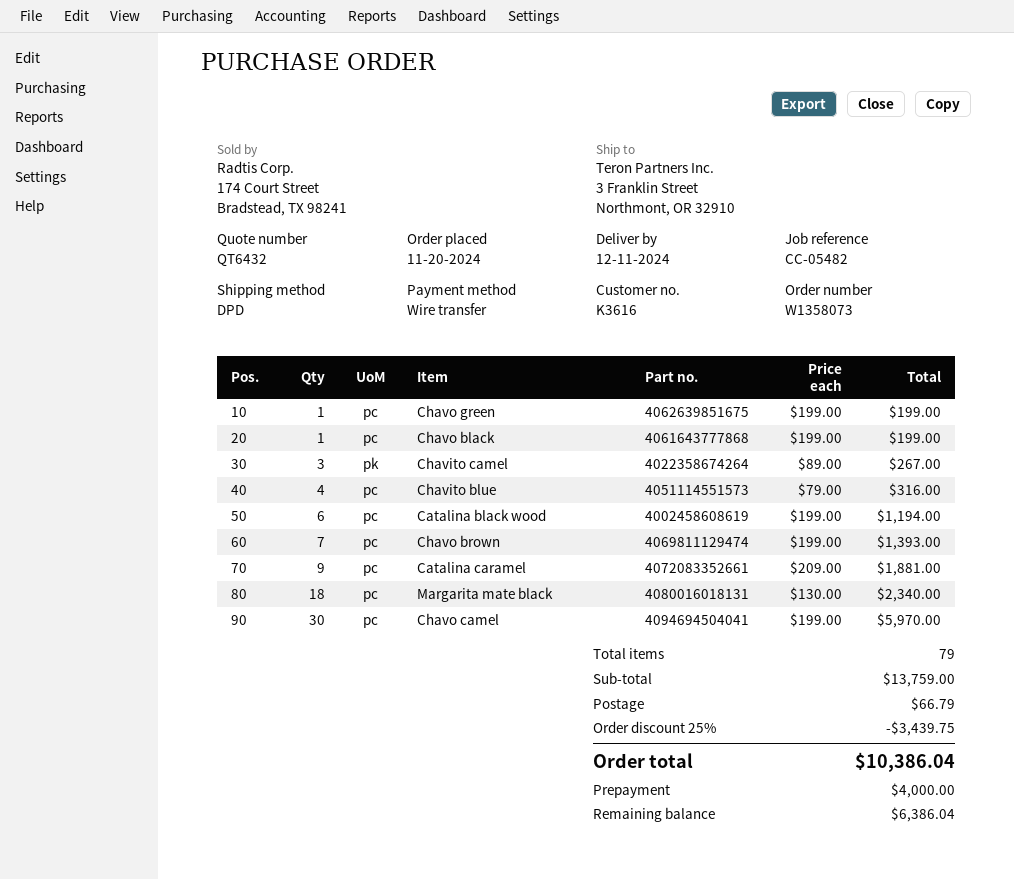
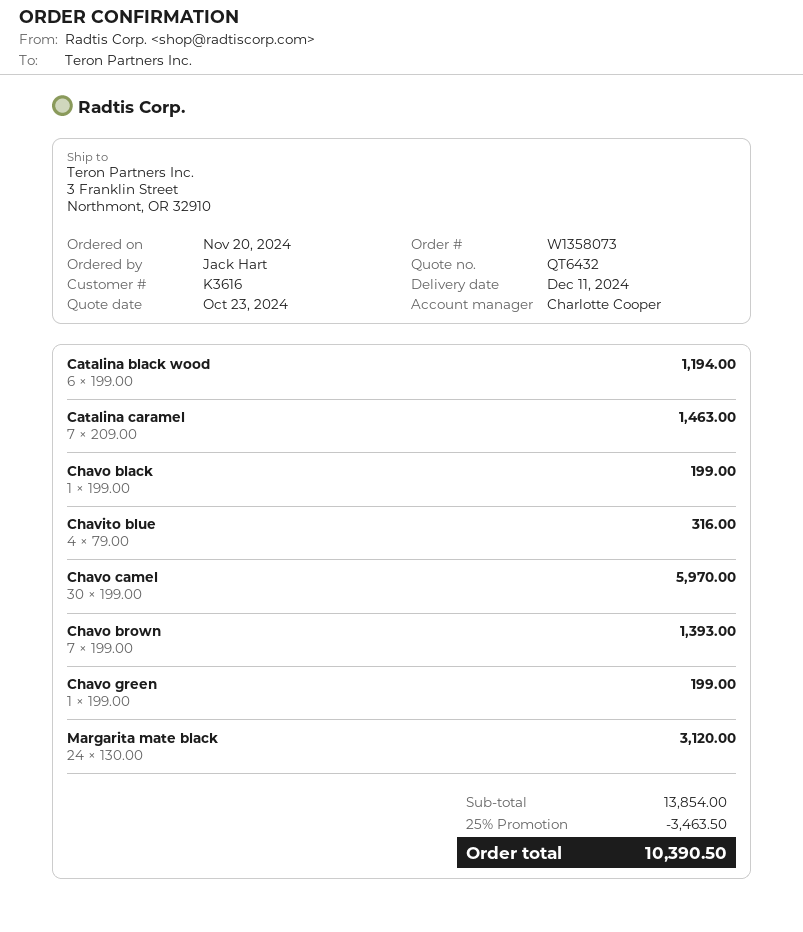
Chavito camel: 3 x 89.00 = 267.00 -> none
Catalina caramel: 9 x 209.00 = 1881.00 -> 7 x 209.00 = 1463.00
Margarita mate black: 18 x 130.00 = 2340.00 -> 24 x 130.00 = 3120.00
subtotal: 13759.00 -> 13854.00
discount: 25% = 3439.75 -> 25% = 3463.50
shipping: 66.79 -> none
total: 10386.04 -> 10390.50

